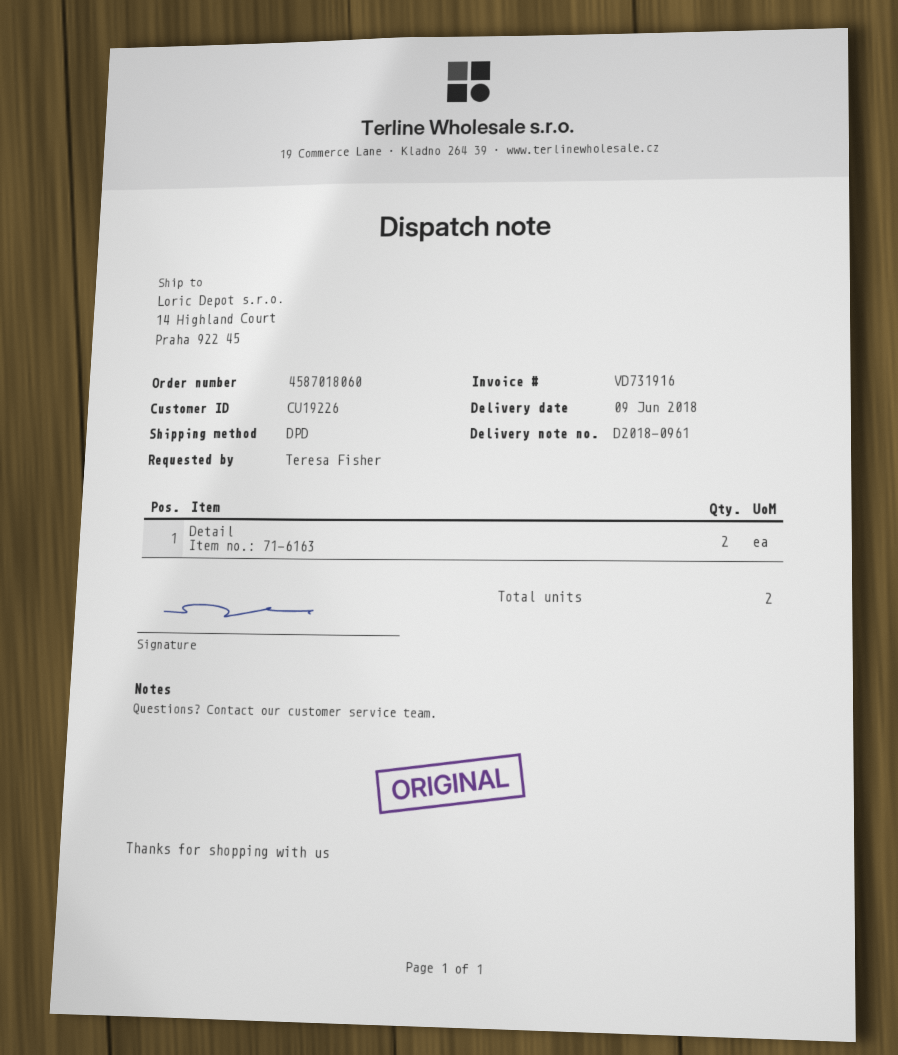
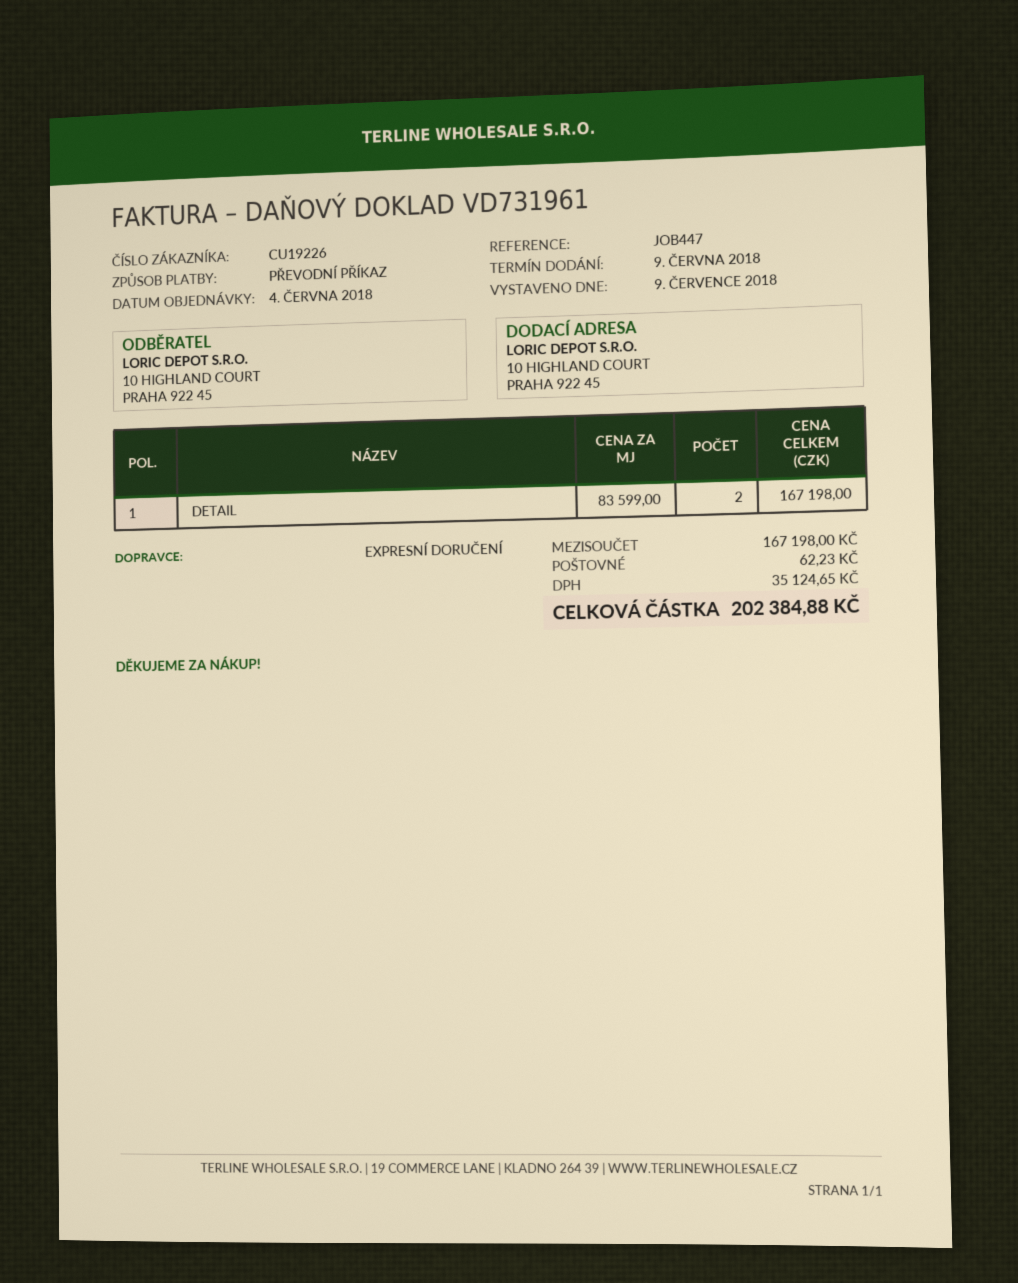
invoice number: VD731916 -> VD731961
shipping method: DPD -> express
ship to: 14 Highland Court, Praha 922 45 -> 10 HIGHLAND COURT, PRAHA 922 45

